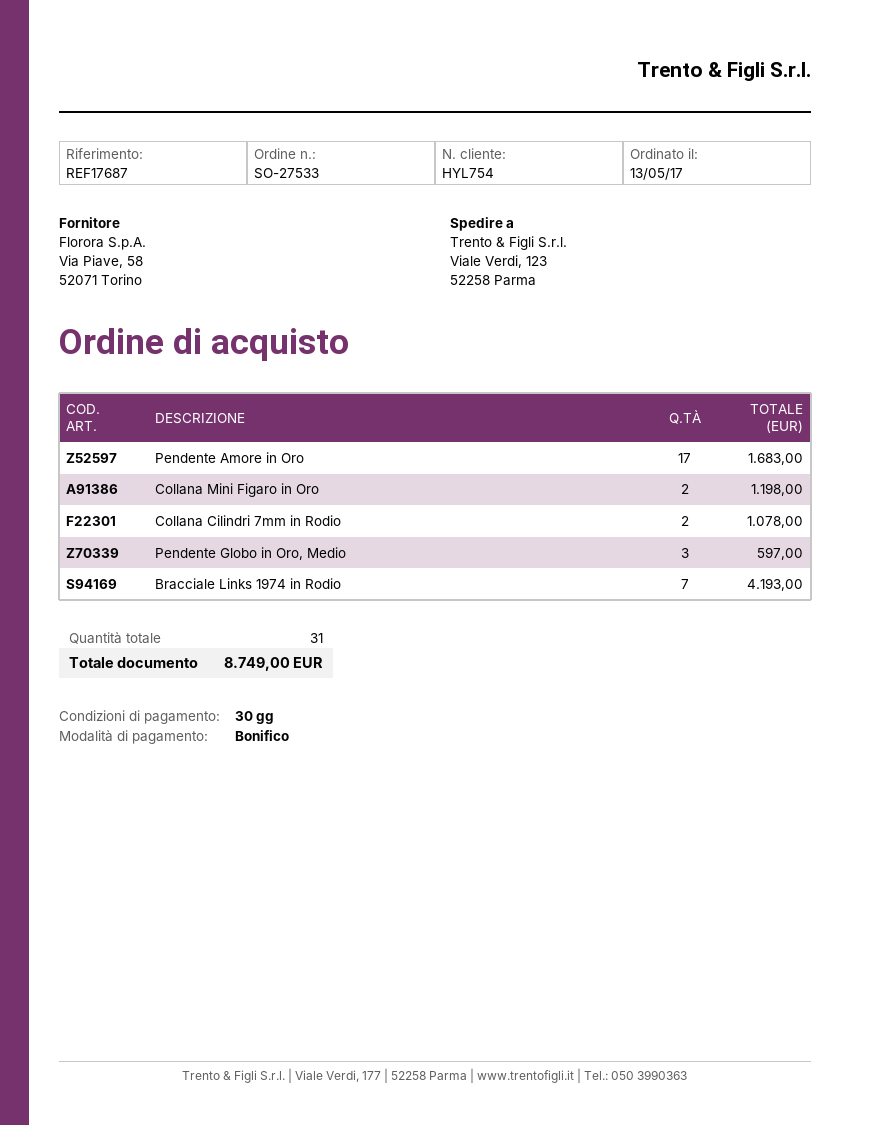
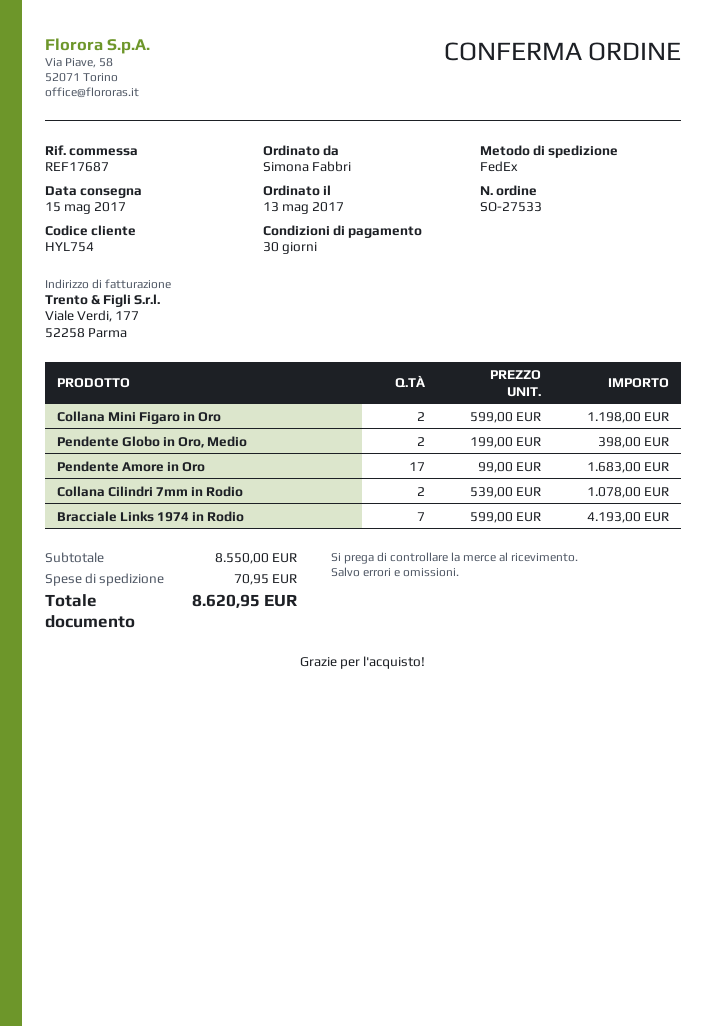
Pendente Globo in Oro, Medio: 3 for 597.00 -> 2 for 398.00
shipping: none -> 70.95
total: 8749.00 -> 8620.95

